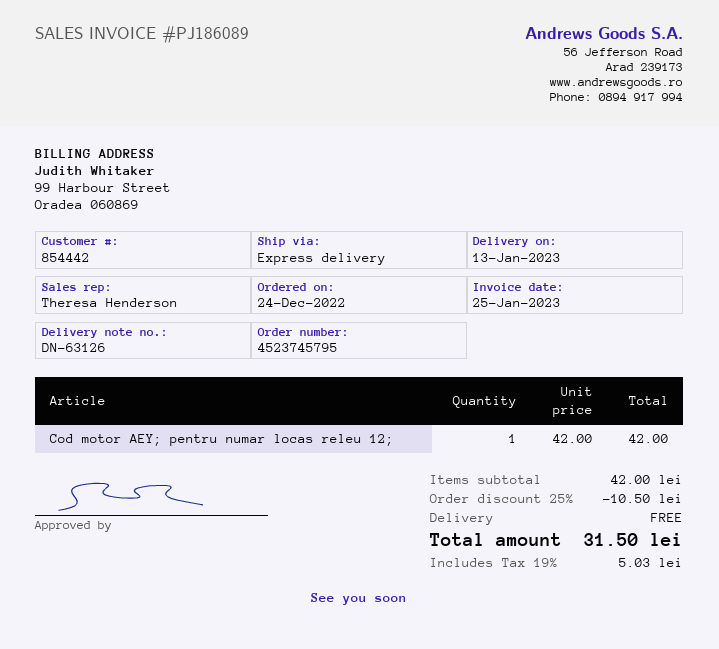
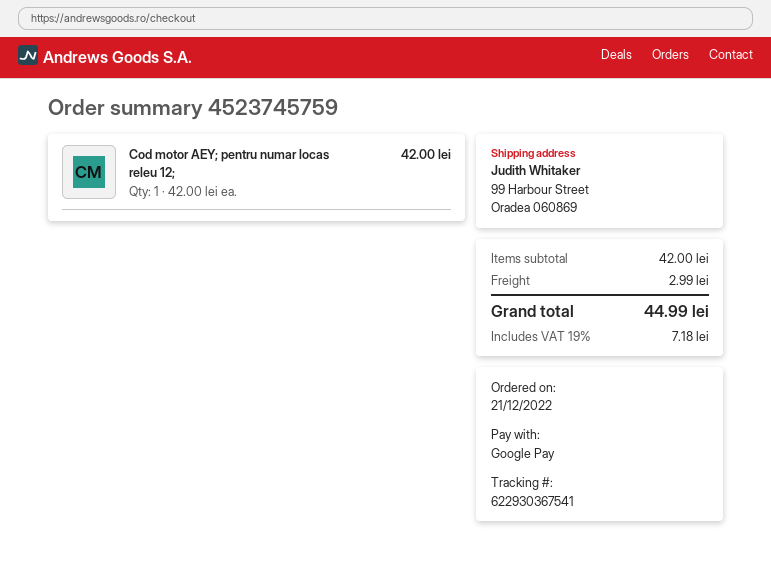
order number: 4523745795 -> 4523745759
order date: 2022-12-24 -> 2022-12-21
discount: 25% = 10.50 -> none
shipping: 0.00 -> 2.99
tax: 19% = 5.03 -> 19% = 7.18
total: 31.50 -> 44.99

